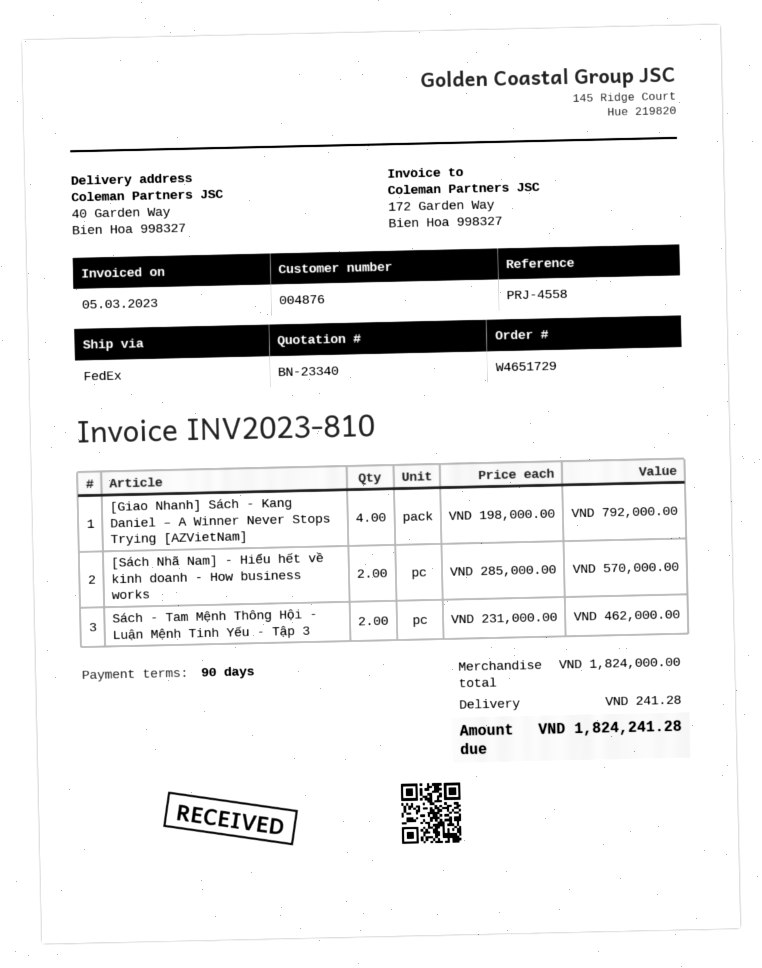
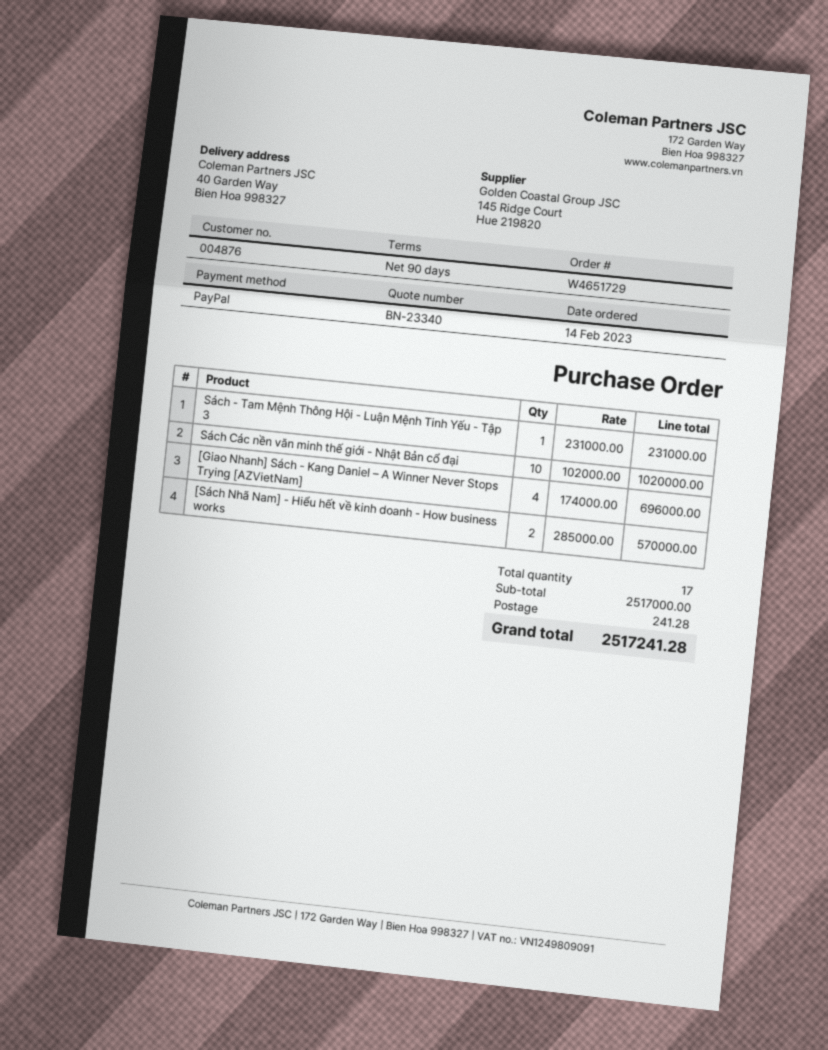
[Giao Nhanh] Sách - Kang Daniel – A Winner Never Stops Trying [AZVietNam]: 4 x 198000.00 = 792000.00 -> 4 x 174000.00 = 696000.00
Sách - Tam Mệnh Thông Hội - Luận Mệnh Tinh Yếu - Tập 3: 2 x 231000.00 = 462000.00 -> 1 x 231000.00 = 231000.00
Sách Các nền văn minh thế giới - Nhật Bản cổ đại: none -> 10 x 102000.00 = 1020000.00
subtotal: 1824000.00 -> 2517000.00
total: 1824241.28 -> 2517241.28

